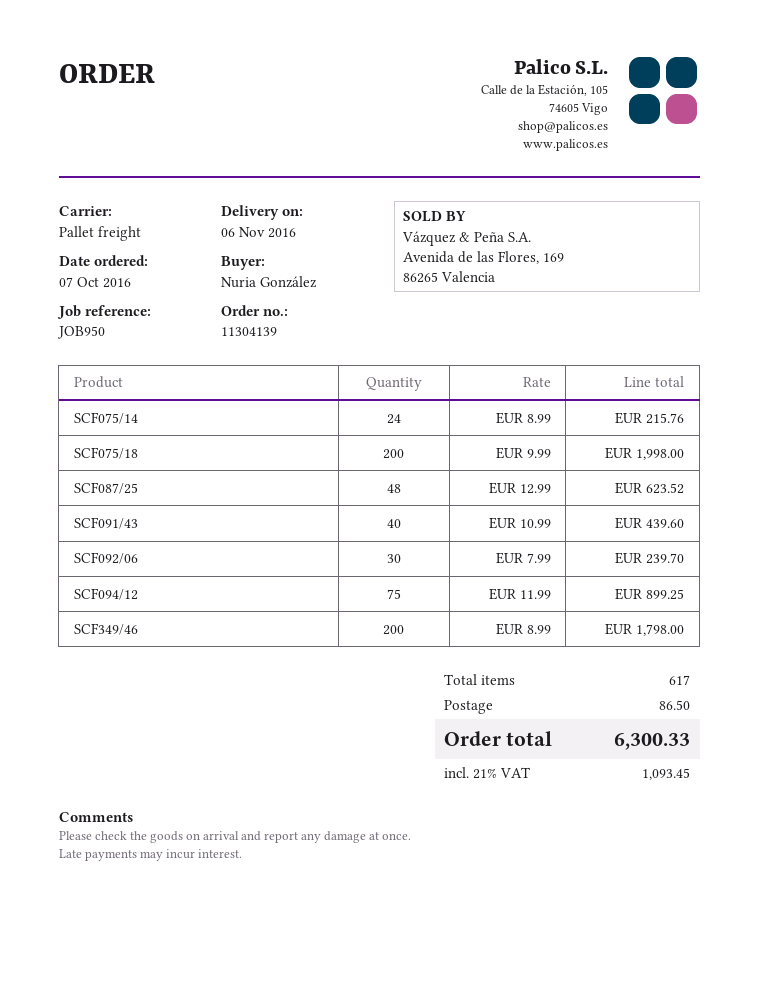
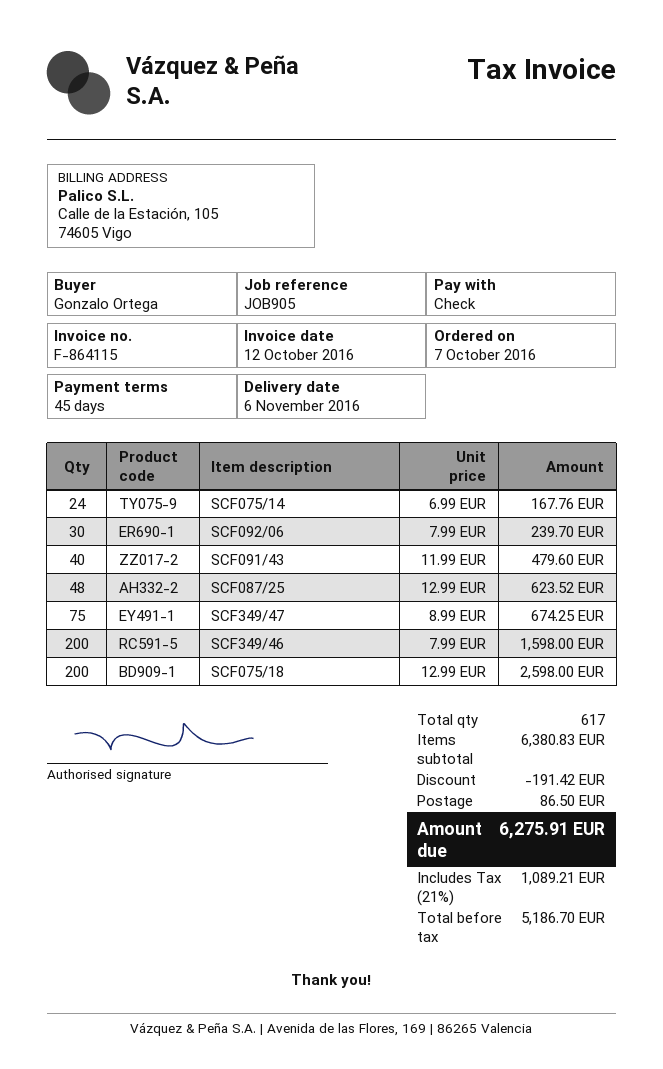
reference: JOB950 -> JOB905
ordered by: Nuria González -> Gonzalo Ortega
SCF075/14: 24 x 8.99 = 215.76 -> 24 x 6.99 = 167.76
SCF075/18: 200 x 9.99 = 1998.00 -> 200 x 12.99 = 2598.00
SCF091/43: 40 x 10.99 = 439.60 -> 40 x 11.99 = 479.60
SCF094/12: 75 x 11.99 = 899.25 -> none
SCF349/46: 200 x 8.99 = 1798.00 -> 200 x 7.99 = 1598.00
SCF349/47: none -> 75 x 8.99 = 674.25
discount: none -> 191.42
tax: 21% = 1093.45 -> 21% = 1089.21
total: 6300.33 -> 6275.91

